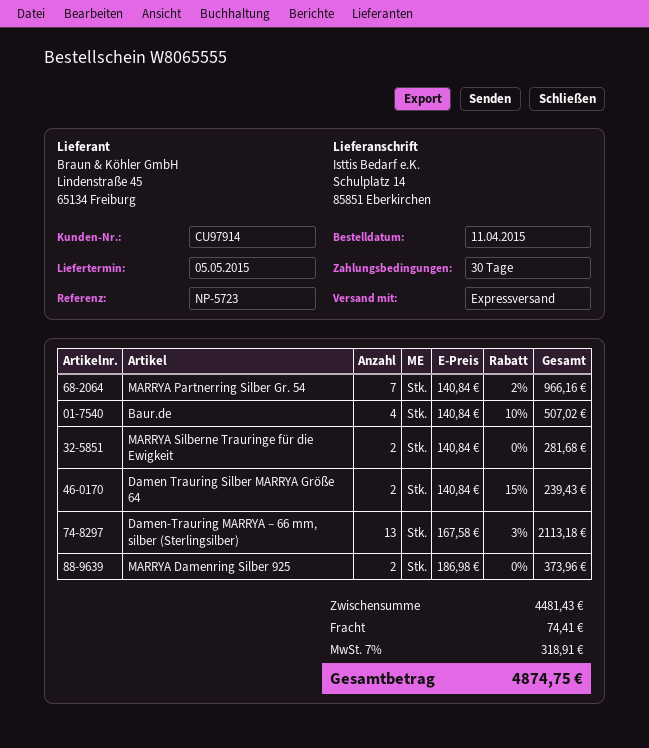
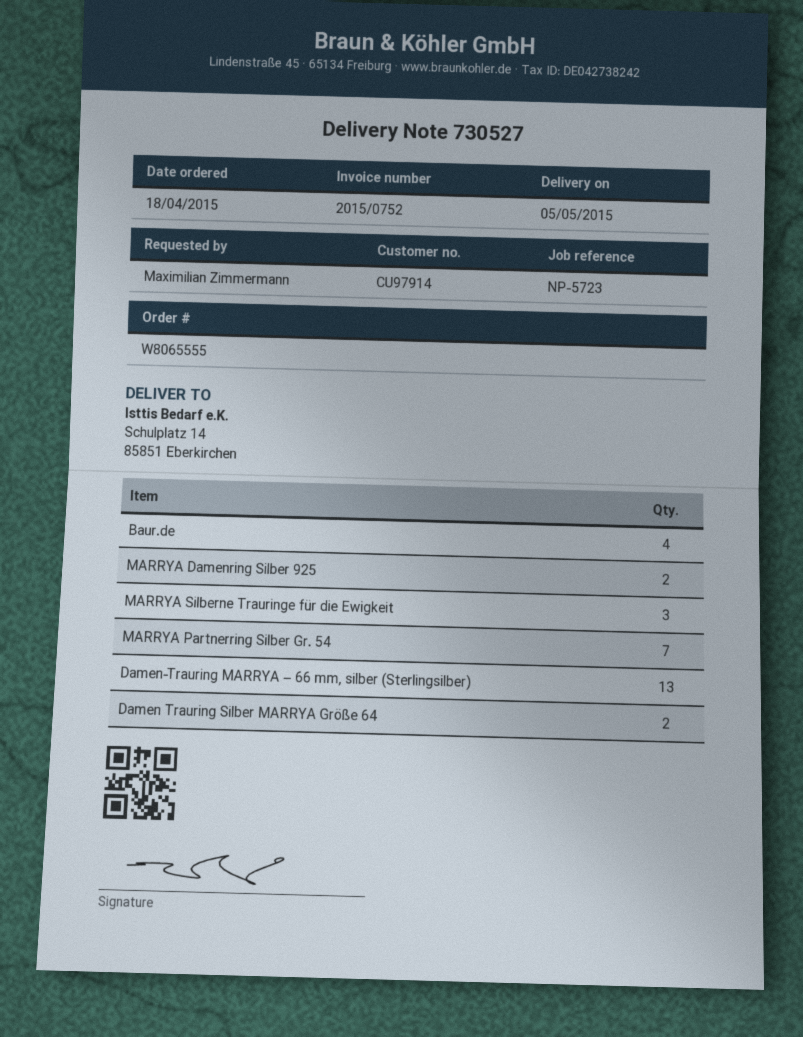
order date: 2015-04-11 -> 2015-04-18
MARRYA Silberne Trauringe für die Ewigkeit: 2 -> 3

